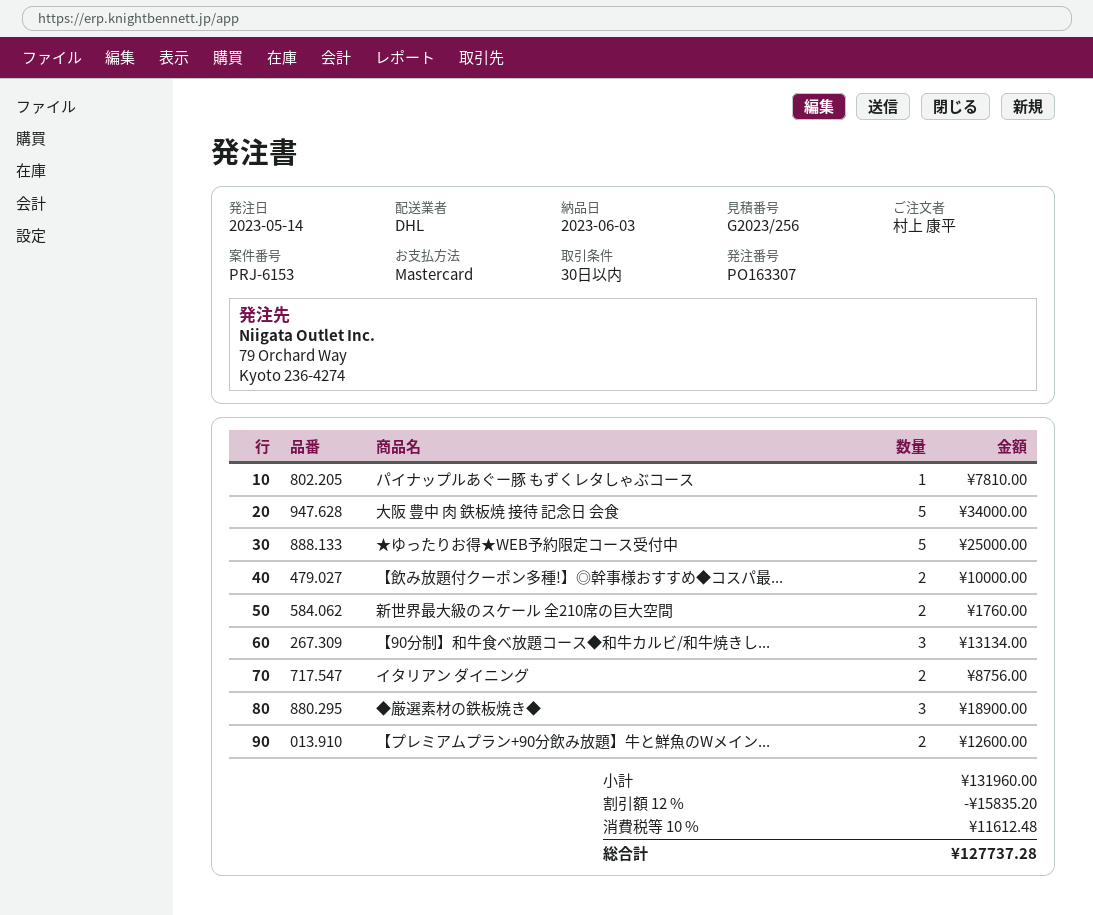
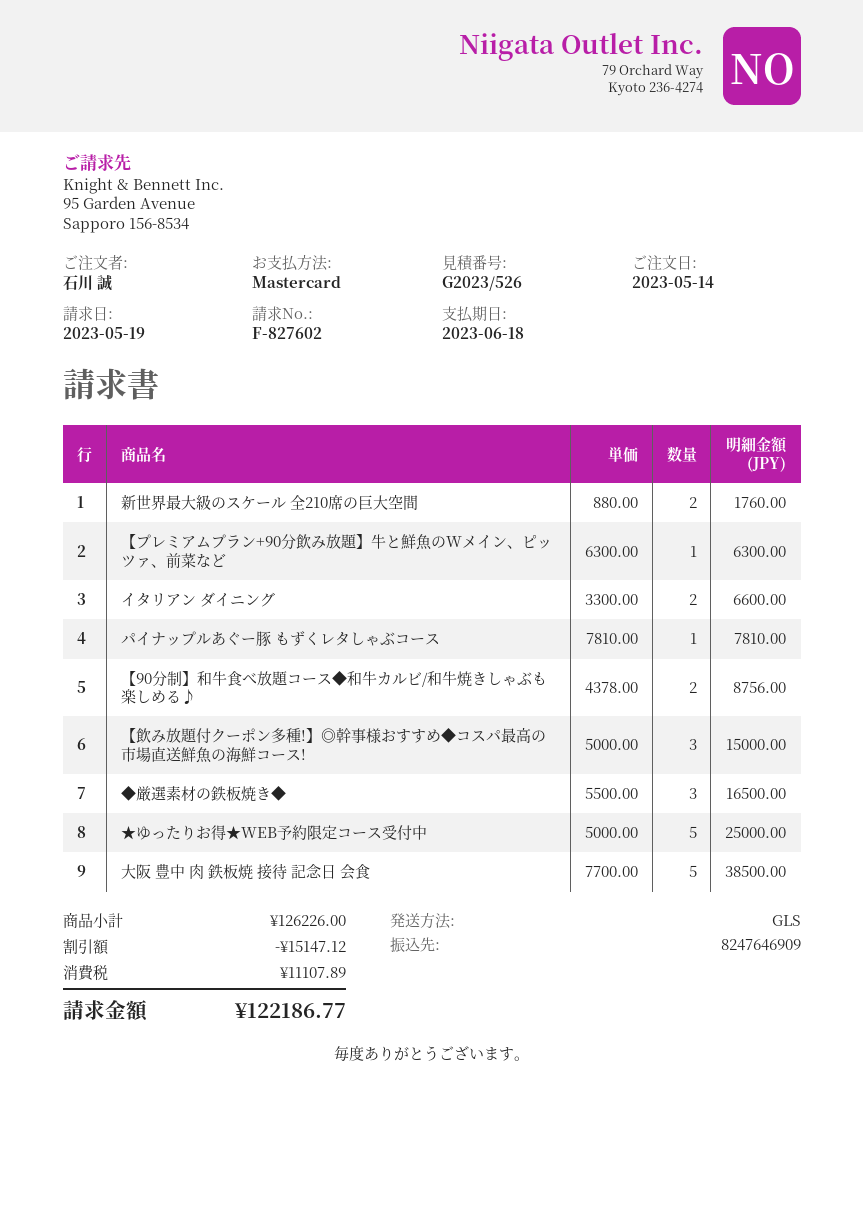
quote number: G2023/256 -> G2023/526
ordered by: 村上 康平 -> 石川 誠
shipping method: DHL -> GLS
大阪 豊中 肉 鉄板焼 接待 記念日 会食: 5 for 34000.00 -> 5 for 38500.00
【飲み放題付クーポン多種!】◎幹事様おすすめ◆コスパ最...: 2 for 10000.00 -> 3 for 15000.00
【90分制】和牛食べ放題コース◆和牛カルビ/和牛焼きし...: 3 for 13134.00 -> 2 for 8756.00
イタリアン ダイニング: 2 for 8756.00 -> 2 for 6600.00
◆厳選素材の鉄板焼き◆: 3 for 18900.00 -> 3 for 16500.00
【プレミアムプラン+90分飲み放題】牛と鮮魚のWメイン...: 2 for 12600.00 -> 1 for 6300.00
subtotal: 131960.00 -> 126226.00
discount: 15835.20 -> 15147.12
tax: 11612.48 -> 11107.89
total: 127737.28 -> 122186.77

